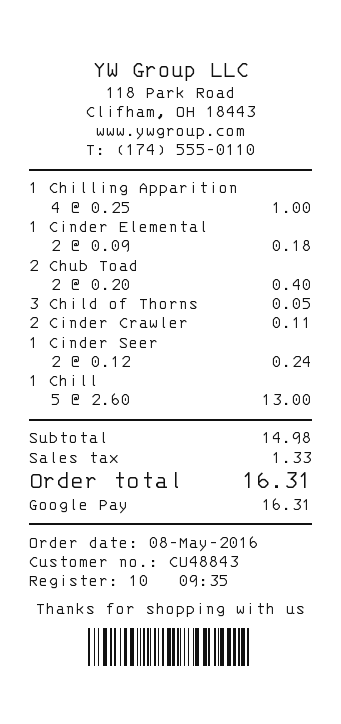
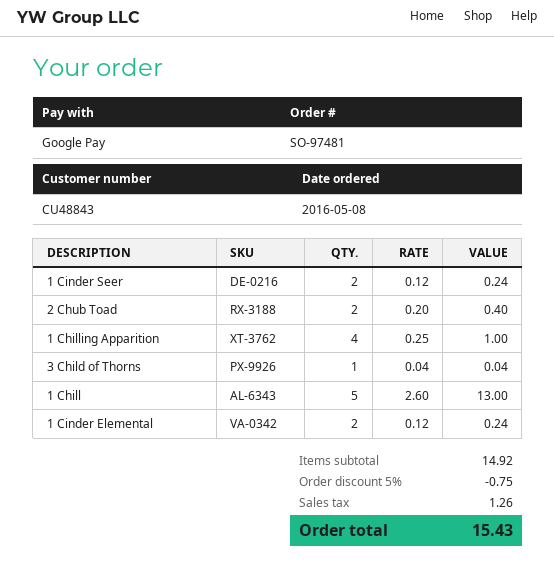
1 Cinder Elemental: 2 x 0.09 = 0.18 -> 2 x 0.12 = 0.24
3 Child of Thorns: 1 x 0.05 = 0.05 -> 1 x 0.04 = 0.04
2 Cinder Crawler: 1 x 0.11 = 0.11 -> none
subtotal: 14.98 -> 14.92
discount: none -> 5% = 0.75
tax: 1.33 -> 1.26
total: 16.31 -> 15.43

